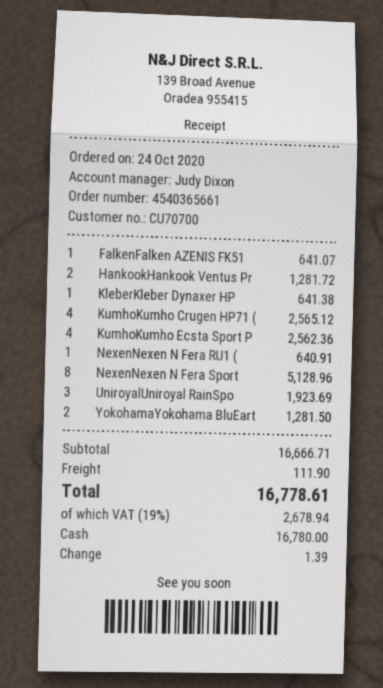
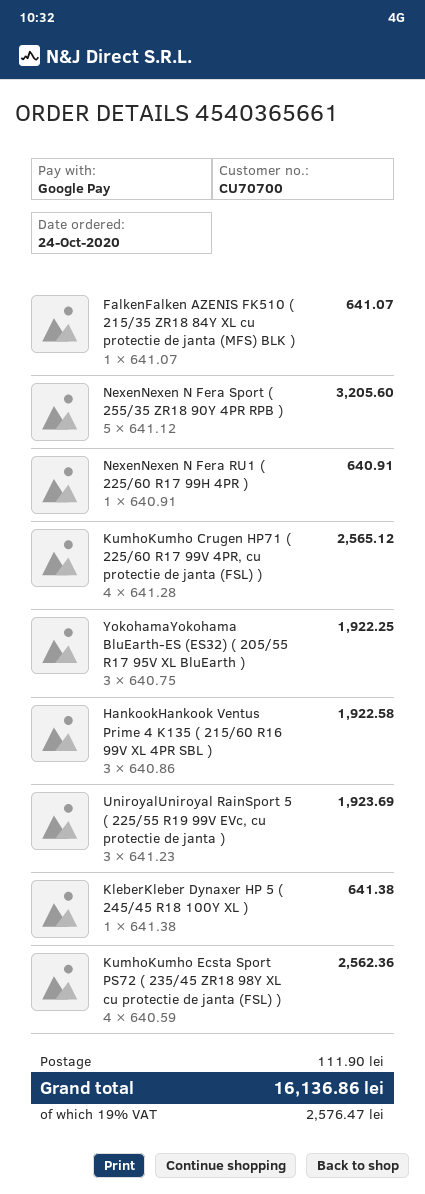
payment method: cash -> Google Pay
HankookHankook Ventus Pr: 2 for 1281.72 -> 3 for 1922.58
NexenNexen N Fera Sport: 8 for 5128.96 -> 5 for 3205.60
YokohamaYokohama BluEart: 2 for 1281.50 -> 3 for 1922.25
tax: 19% = 2678.94 -> 19% = 2576.47
total: 16778.61 -> 16136.86

